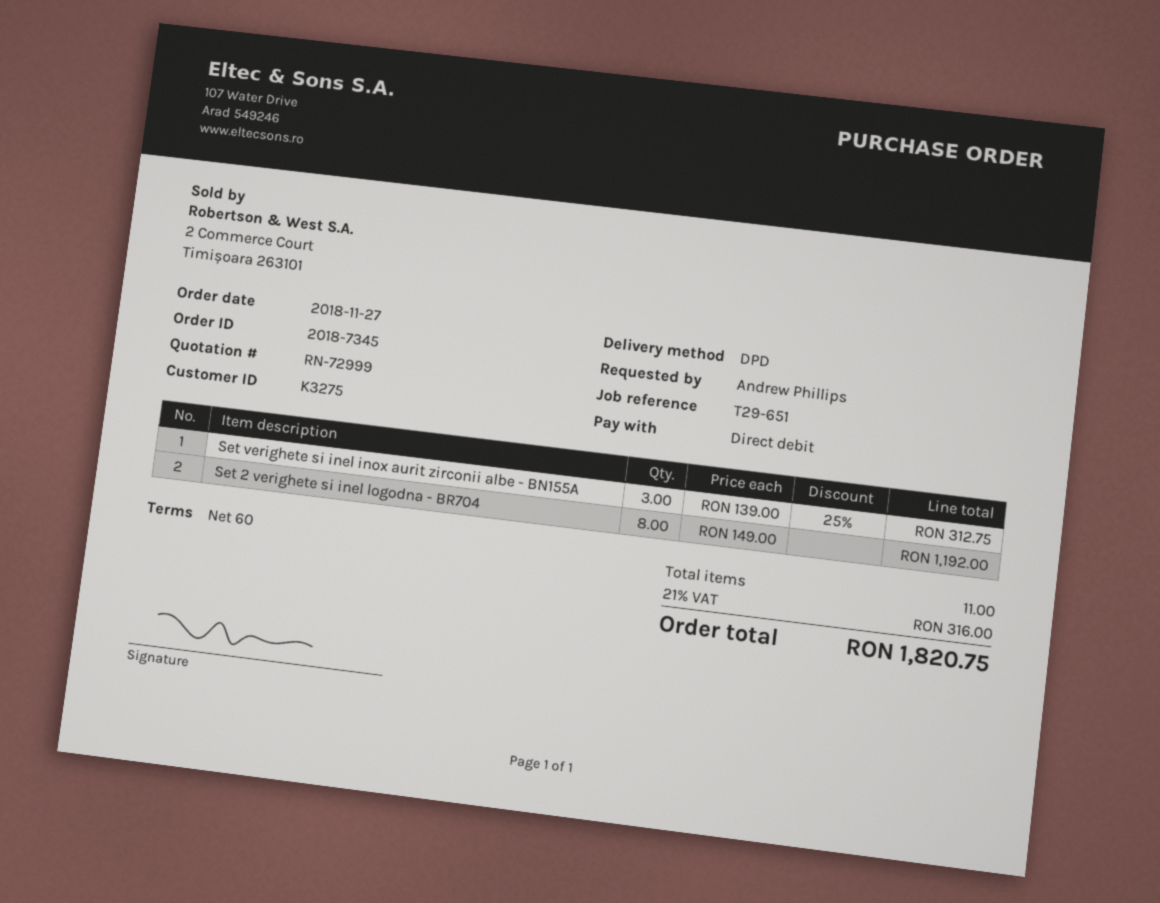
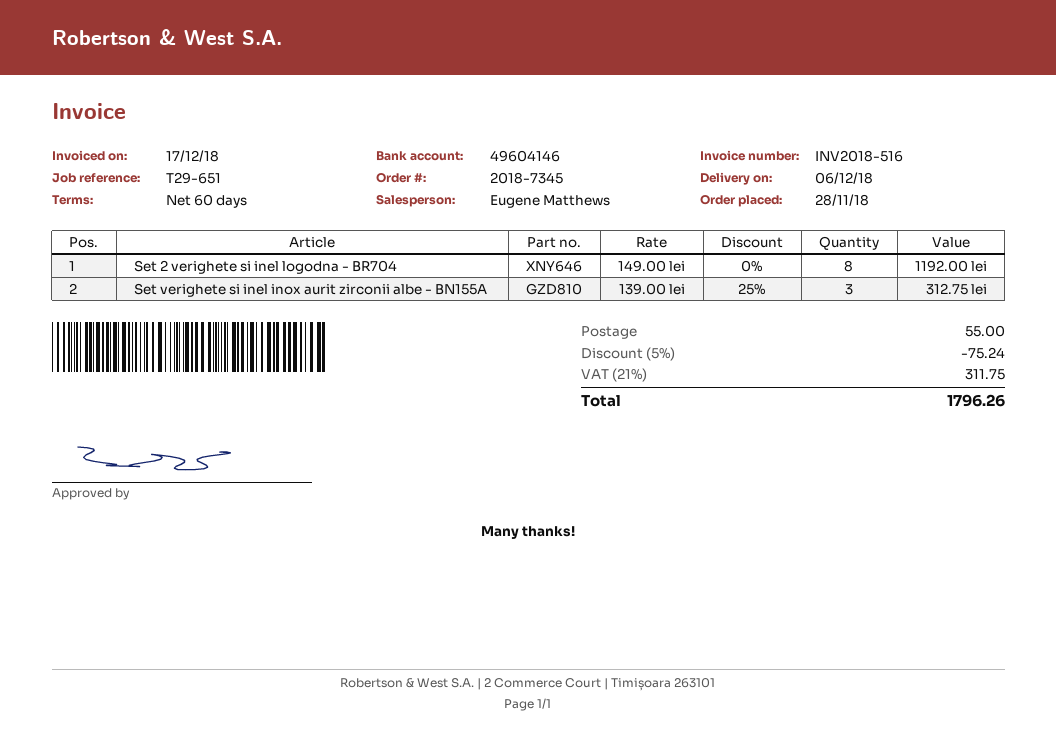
order date: 2018-11-27 -> 2018-11-28
discount: none -> 5% = 75.24
shipping: none -> 55.00
tax: 21% = 316.00 -> 21% = 311.75
total: 1820.75 -> 1796.26

